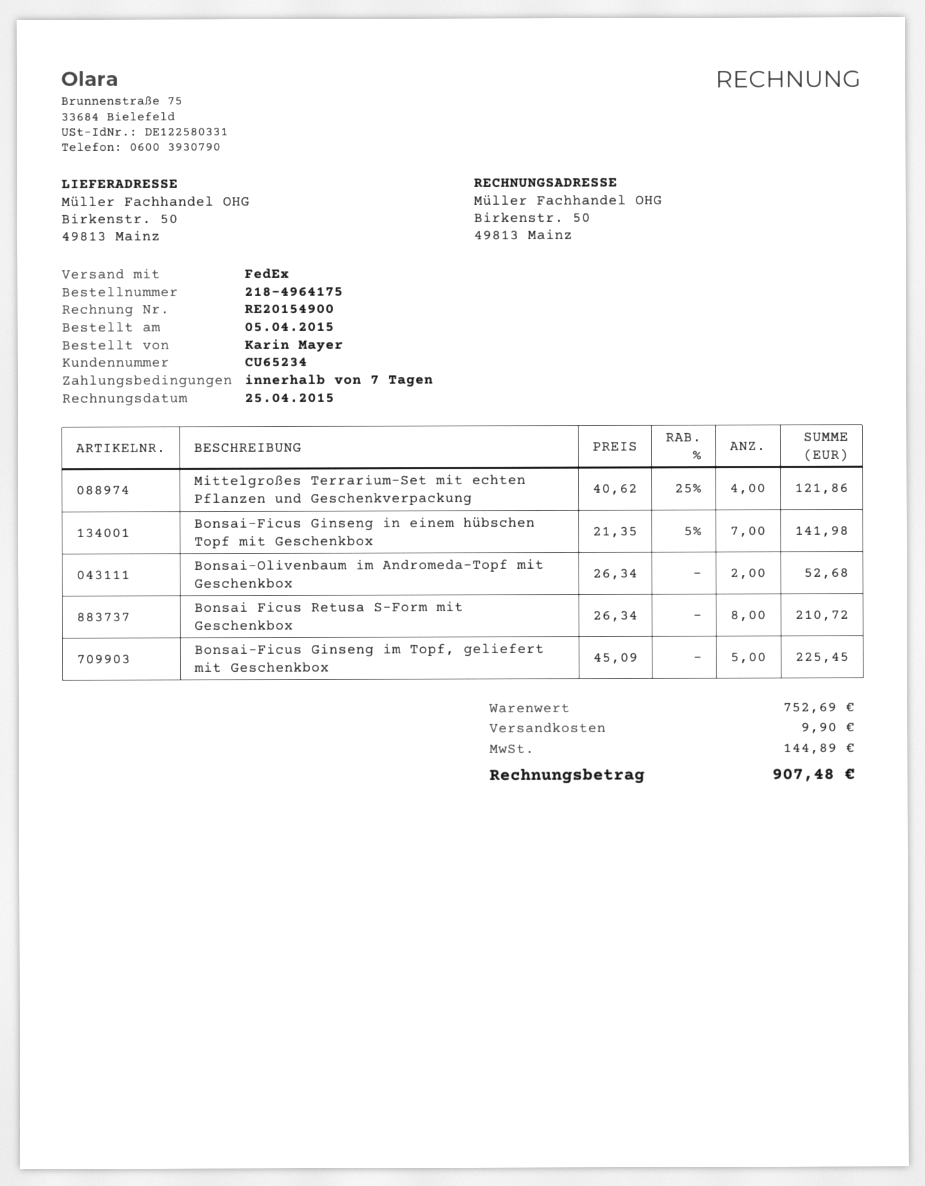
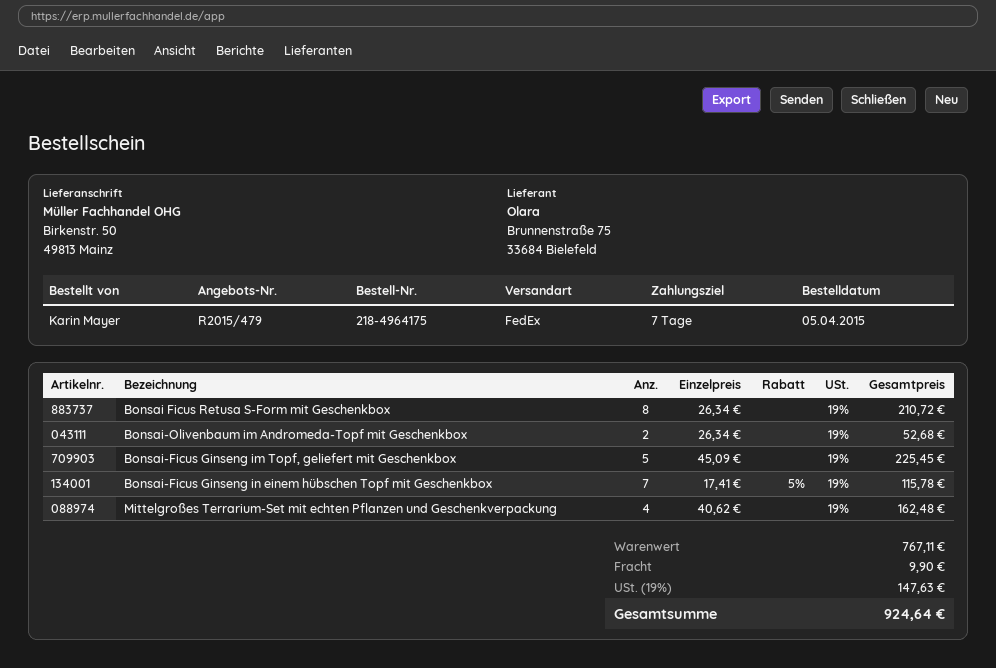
Mittelgroßes Terrarium-Set mit echten Pflanzen und Geschenkverpackung: 4 x 40.62 - 25% = 121.86 -> 4 x 40.62 = 162.48
Bonsai-Ficus Ginseng in einem hübschen Topf mit Geschenkbox: 7 x 21.35 - 5% = 141.98 -> 7 x 17.41 - 5% = 115.78
subtotal: 752.69 -> 767.11
tax: 144.89 -> 147.63
total: 907.48 -> 924.64

